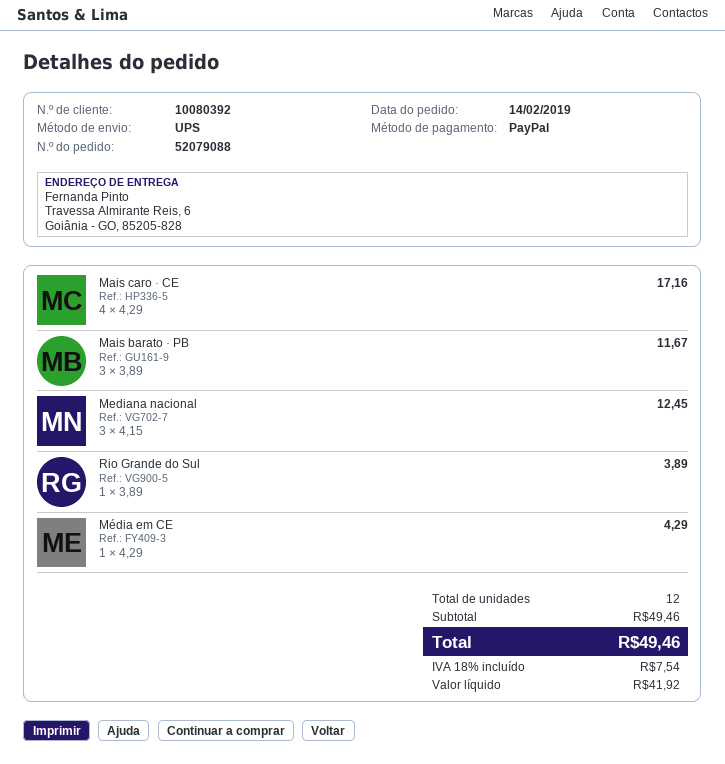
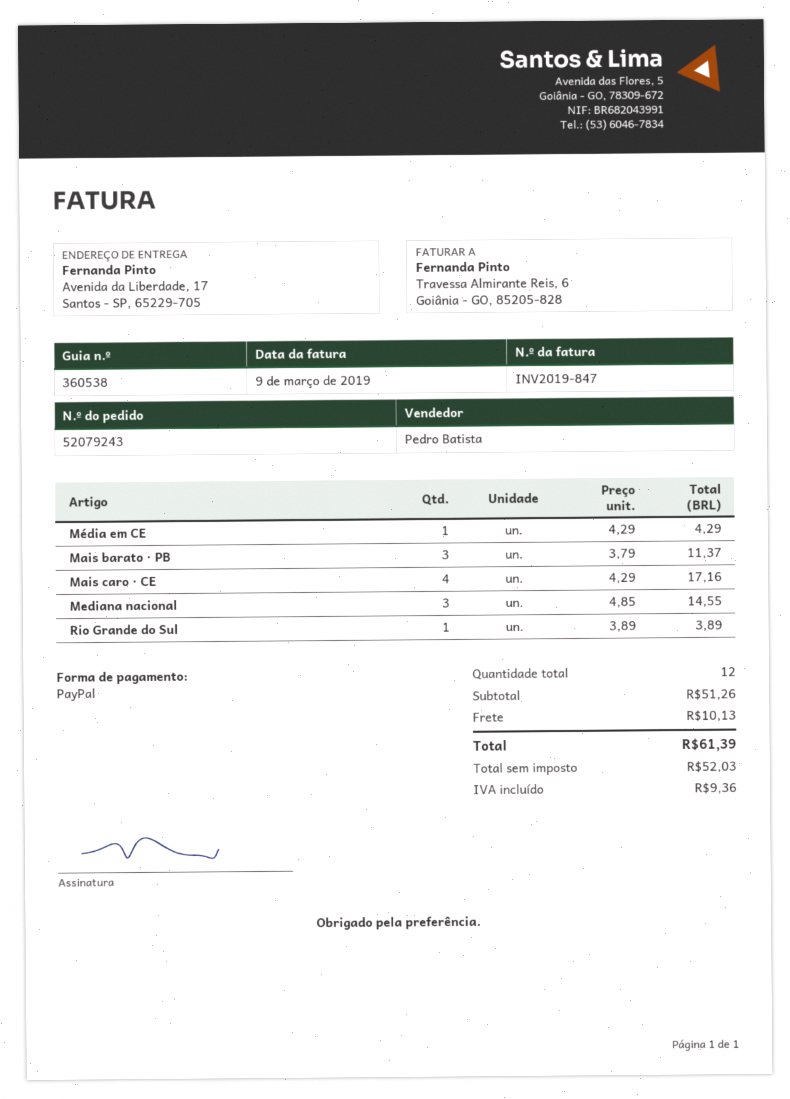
order number: 52079088 -> 52079243
ship to: Travessa Almirante Reis, 6, Goiânia - GO, 85205-828 -> Avenida da Liberdade, 17, Santos - SP, 65229-705
Mais barato · PB: 3 x 3.89 = 11.67 -> 3 x 3.79 = 11.37
Mediana nacional: 3 x 4.15 = 12.45 -> 3 x 4.85 = 14.55
subtotal: 49.46 -> 51.26
shipping: none -> 10.13
net: 41.92 -> 52.03
tax: 7.54 -> 9.36
total: 49.46 -> 61.39

